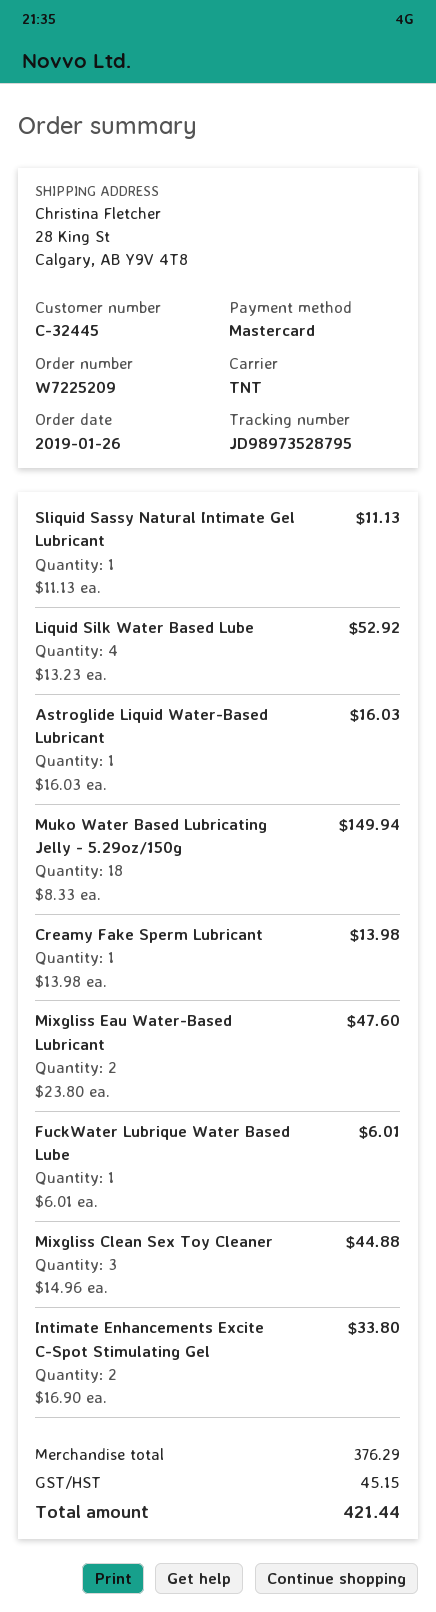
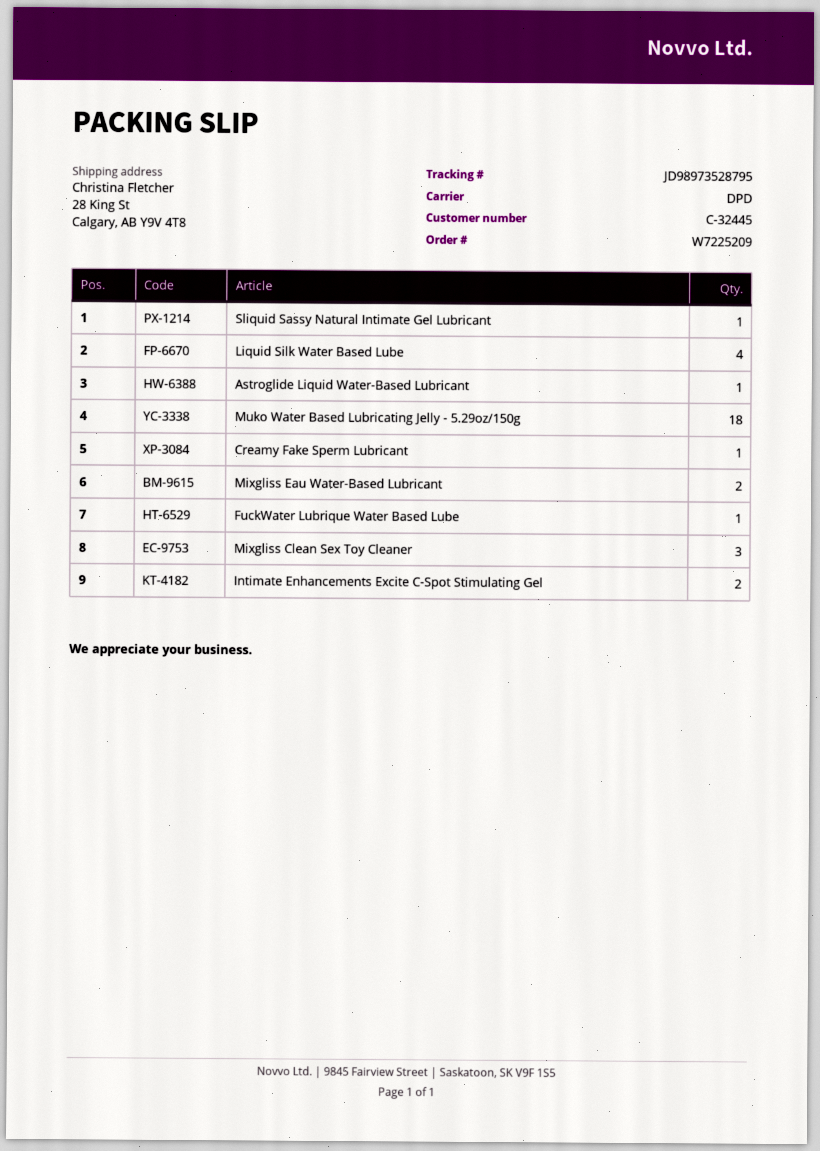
shipping method: TNT -> DPD

